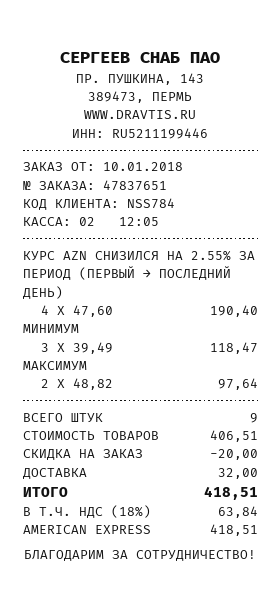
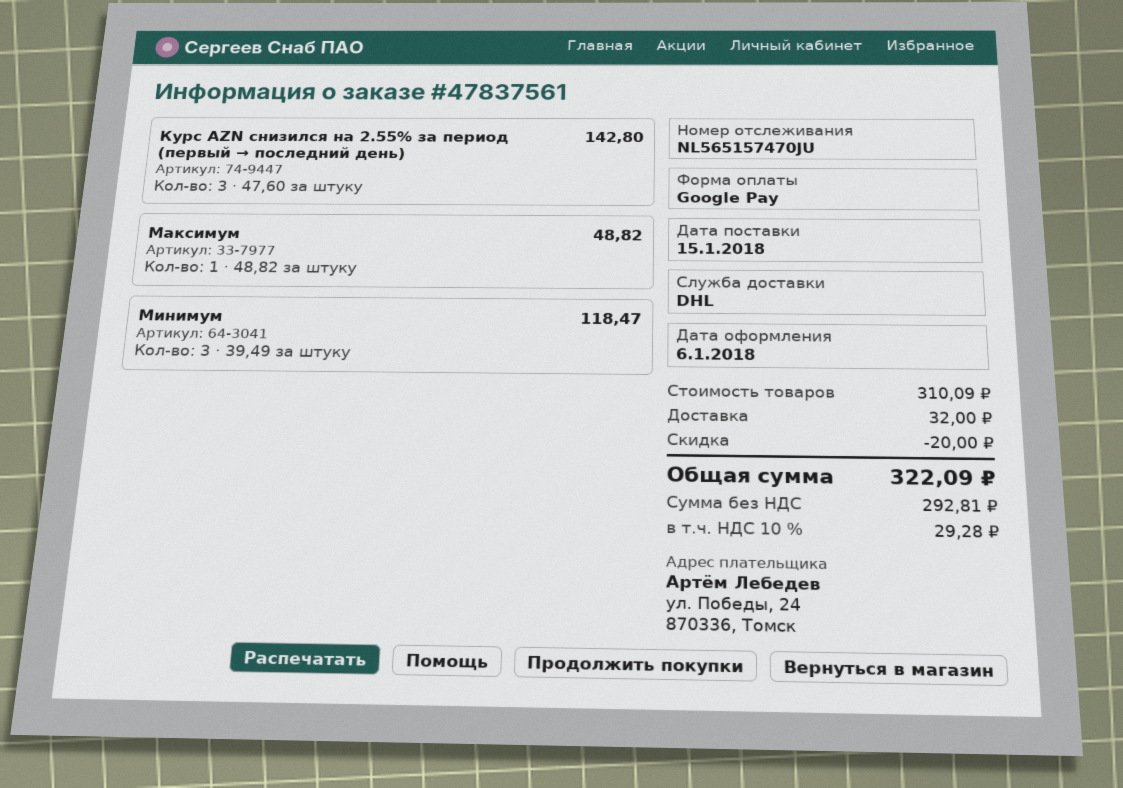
order number: 47837651 -> 47837561
order date: 2018-01-10 -> 2018-01-06
payment method: American Express -> Google Pay
КУРС AZN СНИЗИЛСЯ НА 2.55% ЗА ПЕРИОД (ПЕРВЫЙ → ПОСЛЕДНИЙ ДЕНЬ): 4 x 47.60 = 190.40 -> 3 x 47.60 = 142.80
МАКСИМУМ: 2 x 48.82 = 97.64 -> 1 x 48.82 = 48.82
subtotal: 406.51 -> 310.09
tax: 18% = 63.84 -> 10% = 29.28
total: 418.51 -> 322.09

